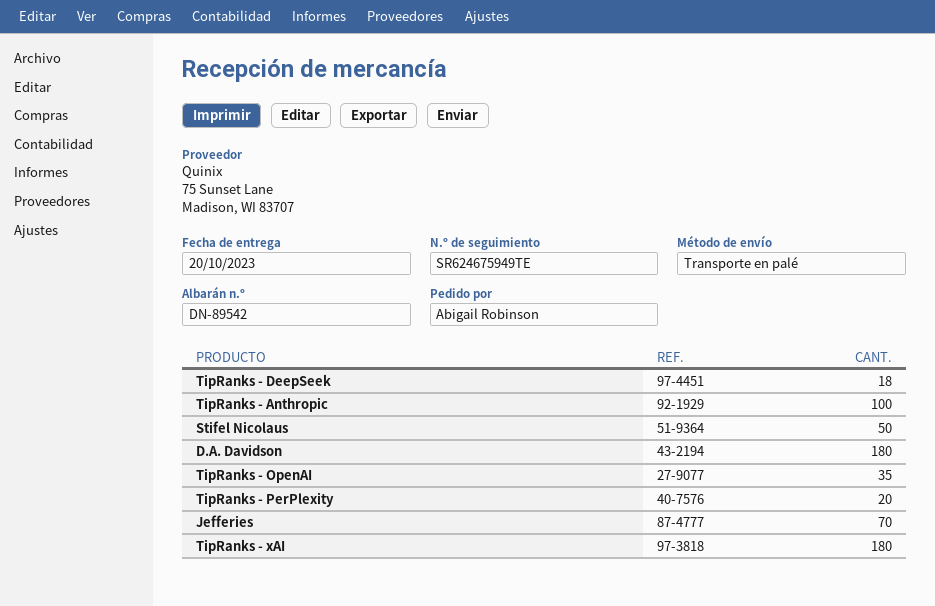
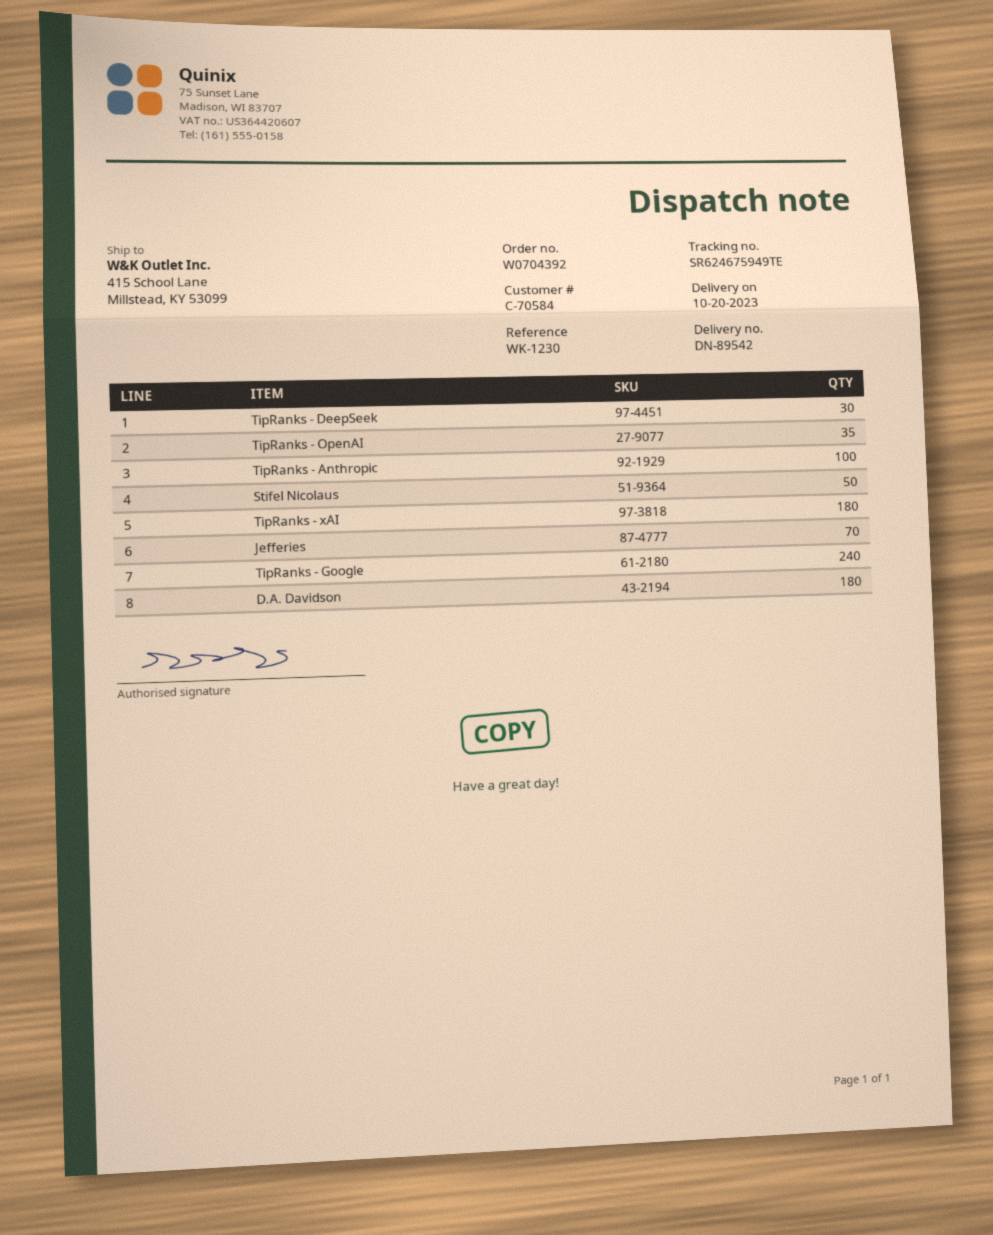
TipRanks - DeepSeek: 18 -> 30
TipRanks - PerPlexity: 20 -> none
TipRanks - Google: none -> 240

